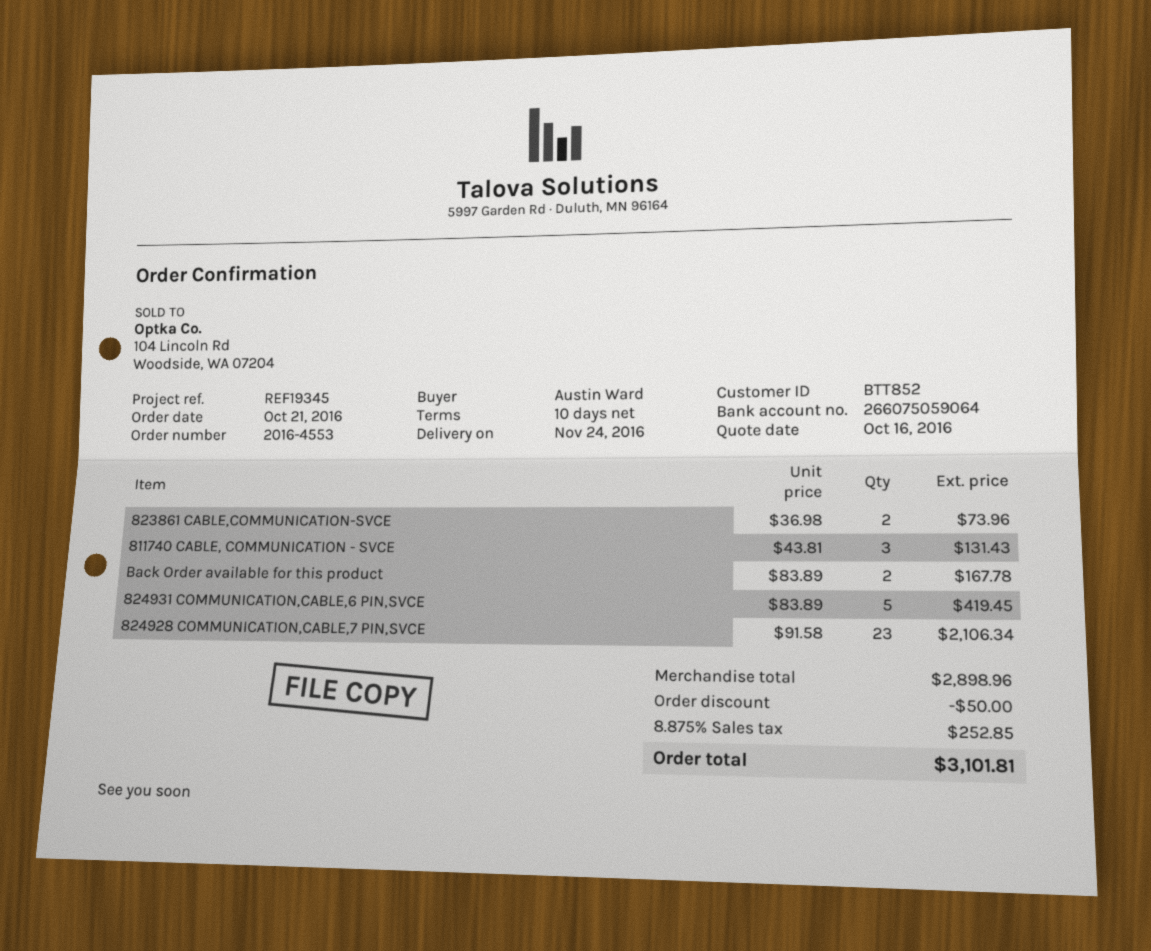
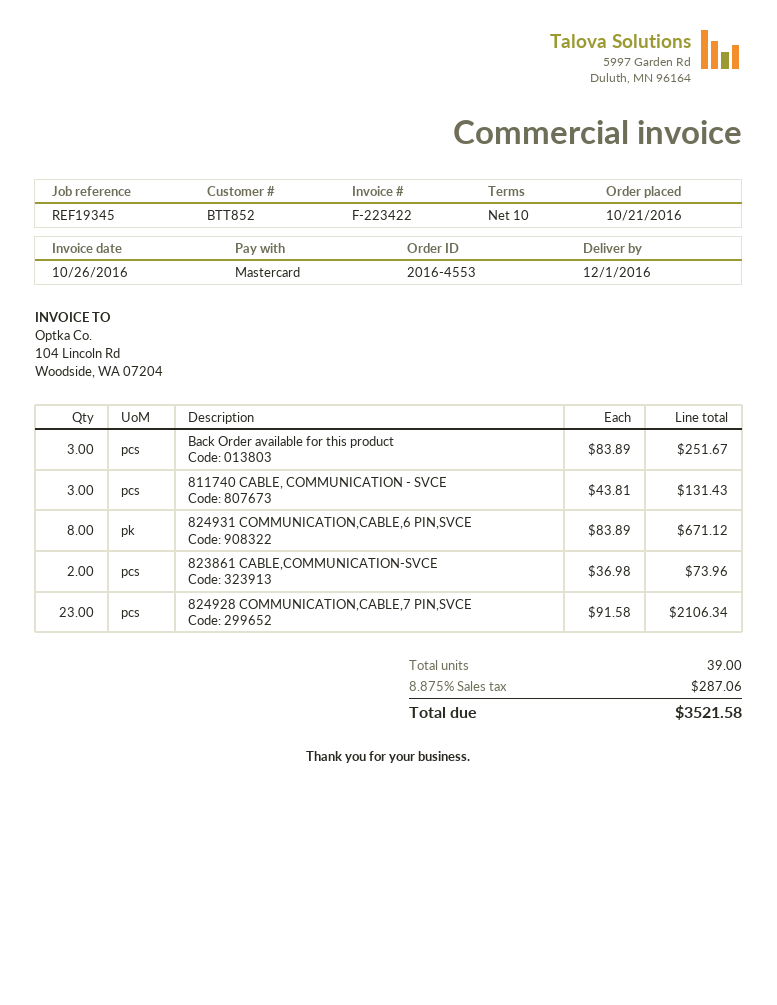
delivery date: 2016-11-24 -> 2016-12-01
Back Order available for this product: 2 x 83.89 = 167.78 -> 3 x 83.89 = 251.67
824931 COMMUNICATION,CABLE,6 PIN,SVCE: 5 x 83.89 = 419.45 -> 8 x 83.89 = 671.12
discount: 50.00 -> none
tax: 8.875% = 252.85 -> 8.875% = 287.06
total: 3101.81 -> 3521.58

